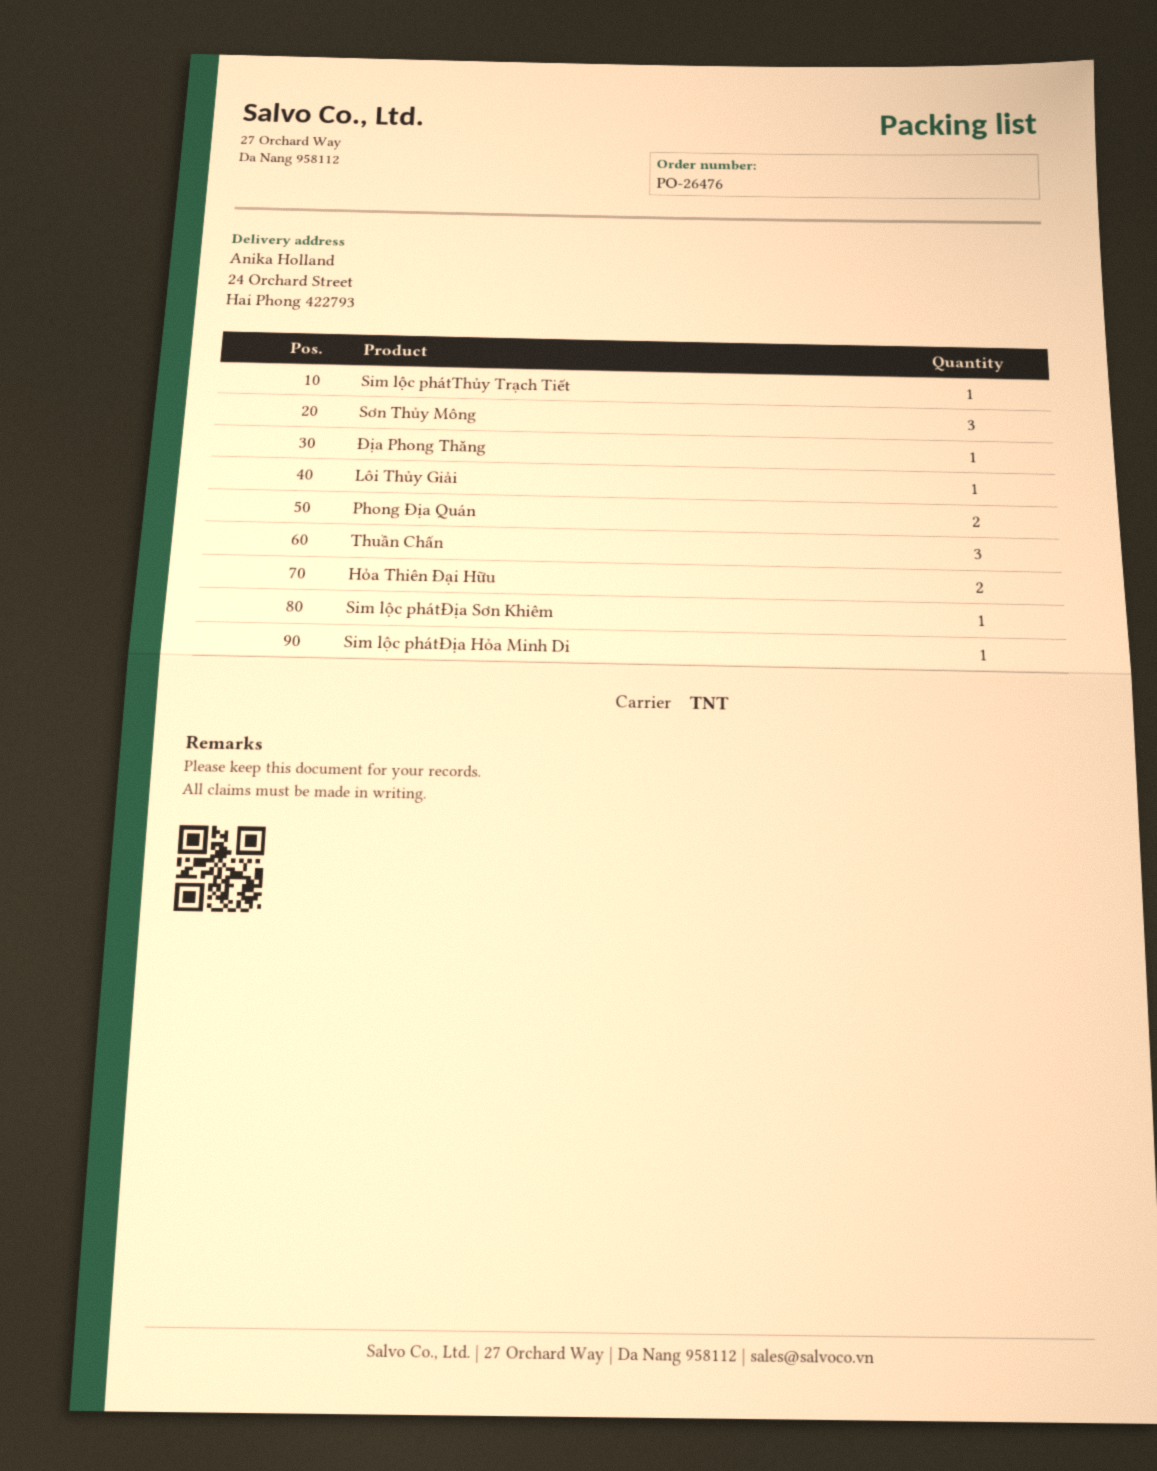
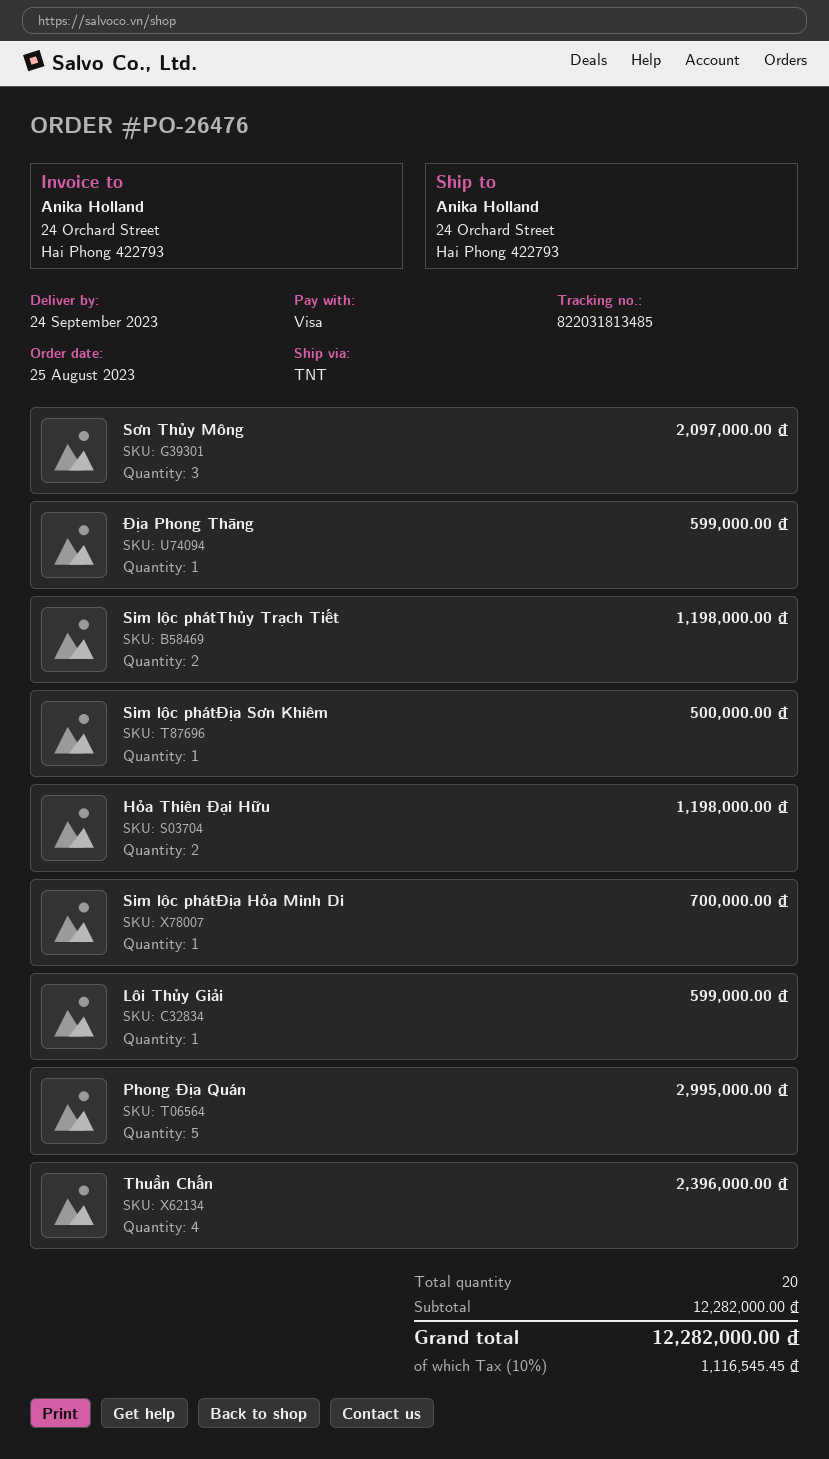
Sim lộc phátThủy Trạch Tiết: 1 -> 2
Phong Địa Quán: 2 -> 5
Thuần Chấn: 3 -> 4

